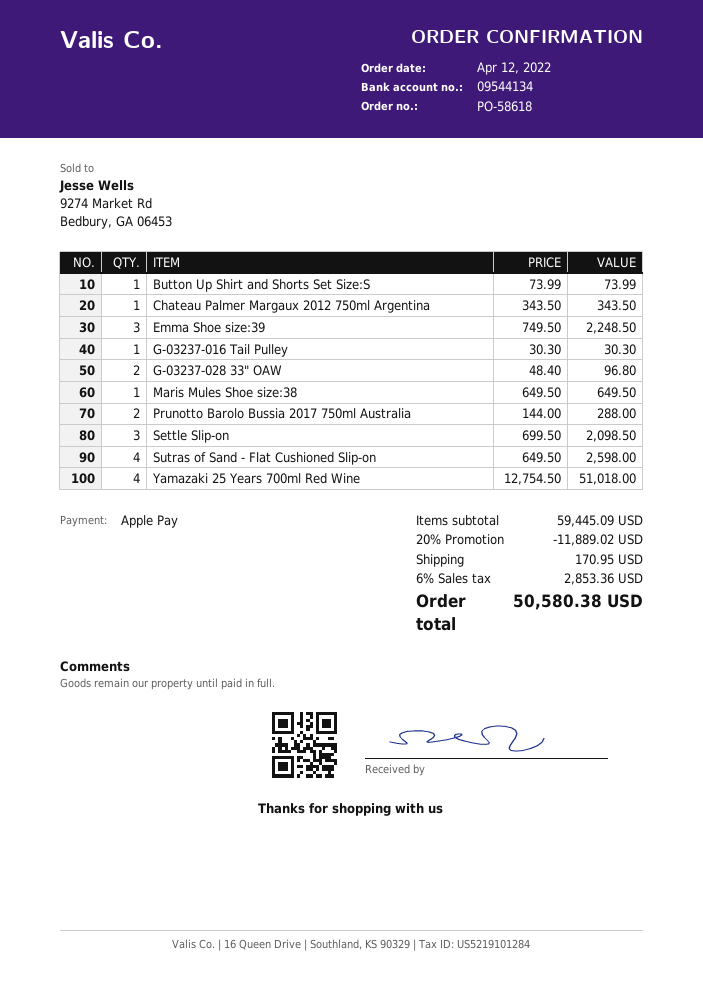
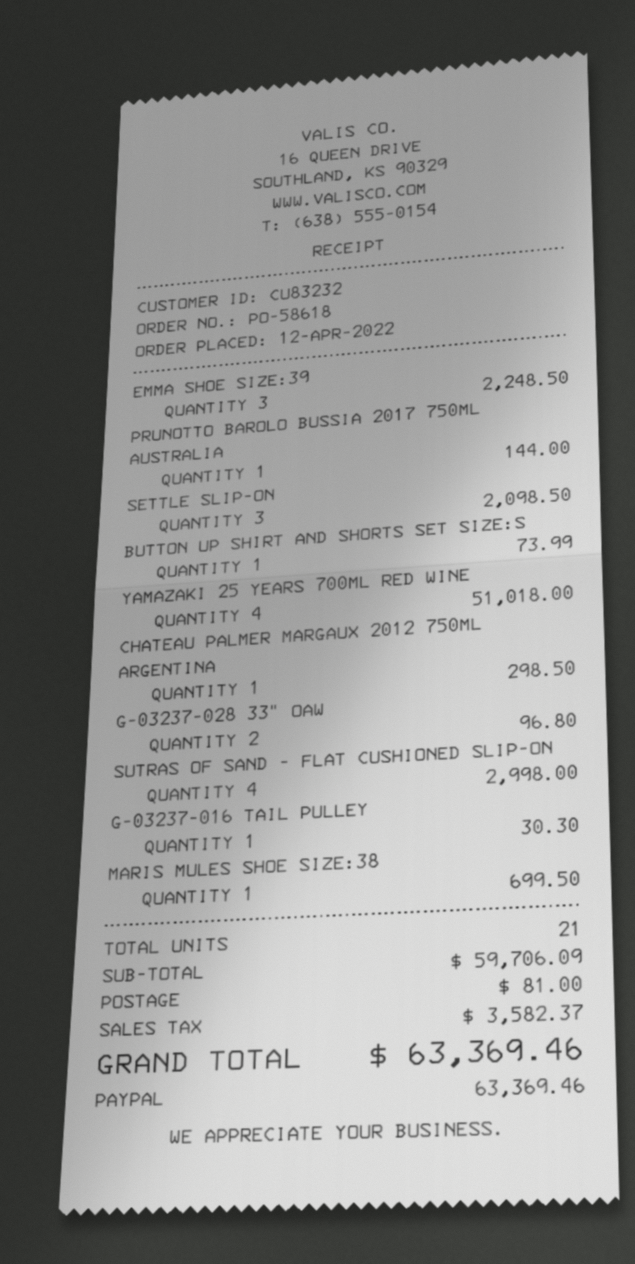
payment method: Apple Pay -> PayPal
Chateau Palmer Margaux 2012 750ml Argentina: 1 for 343.50 -> 1 for 298.50
Maris Mules Shoe size:38: 1 for 649.50 -> 1 for 699.50
Prunotto Barolo Bussia 2017 750ml Australia: 2 for 288.00 -> 1 for 144.00
Sutras of Sand - Flat Cushioned Slip-on: 4 for 2598.00 -> 4 for 2998.00
subtotal: 59445.09 -> 59706.09
discount: 20% = 11889.02 -> none
shipping: 170.95 -> 81.00
tax: 2853.36 -> 3582.37
total: 50580.38 -> 63369.46

